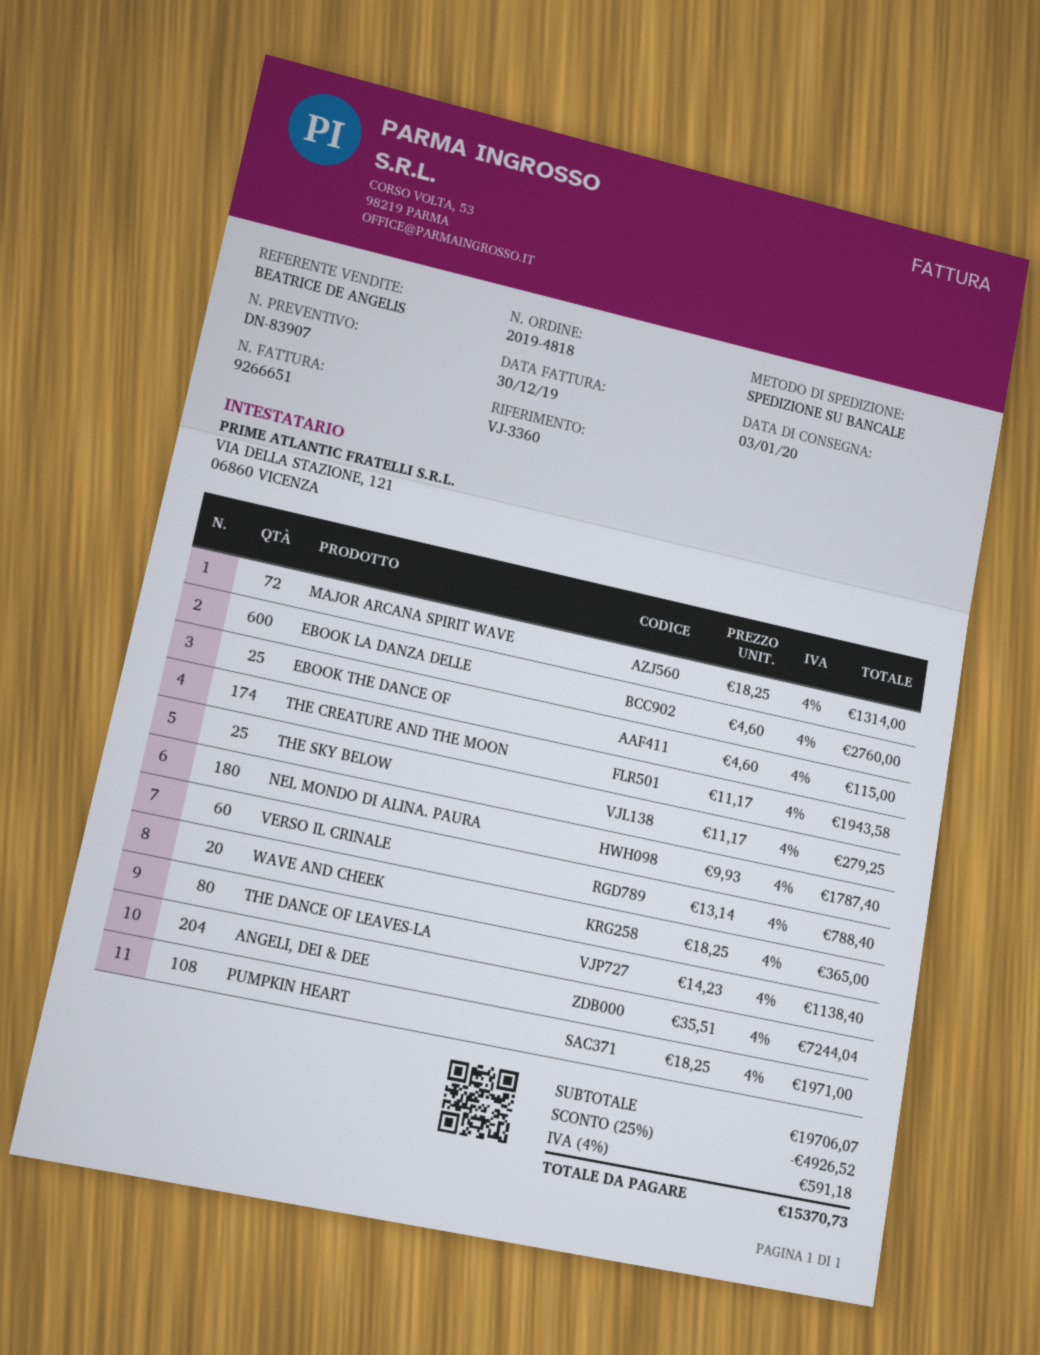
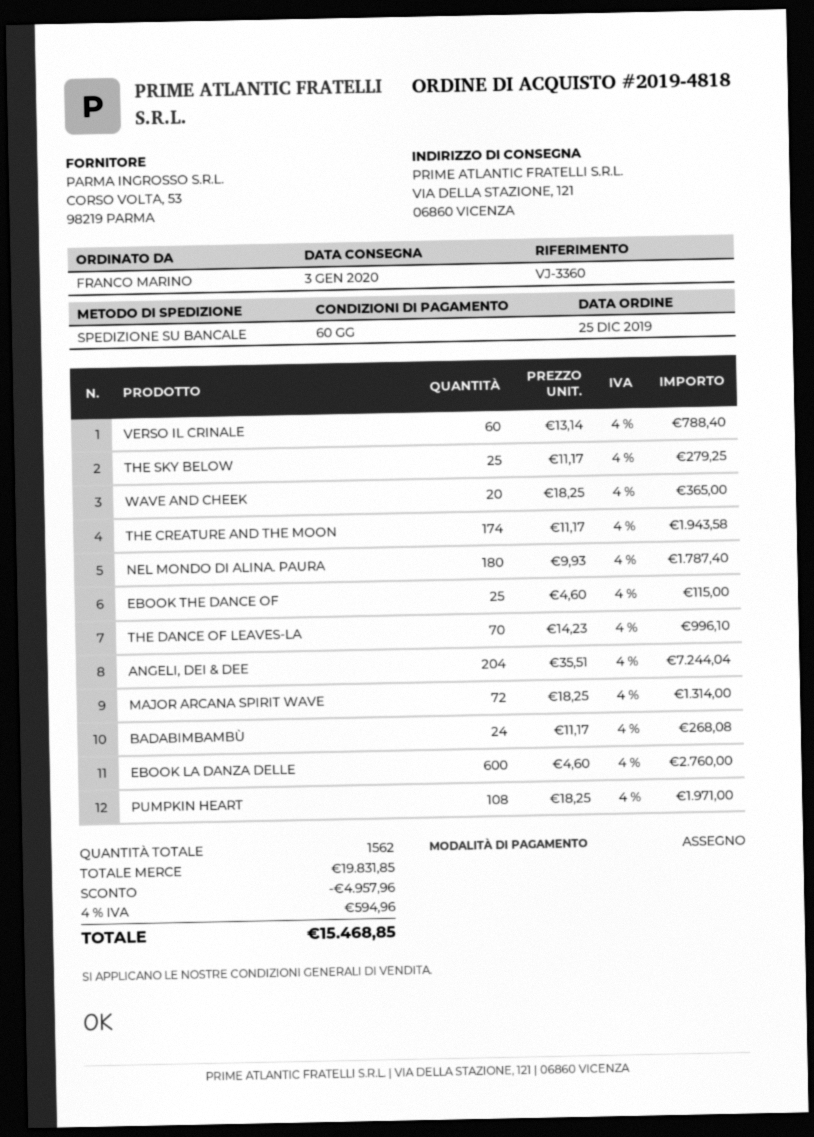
THE DANCE OF LEAVES-LA: 80 x 14.23 = 1138.40 -> 70 x 14.23 = 996.10
BADABIMBAMBÙ: none -> 24 x 11.17 = 268.08
subtotal: 19706.07 -> 19831.85
discount: 4926.52 -> 4957.96
tax: 4% = 591.18 -> 4% = 594.96
total: 15370.73 -> 15468.85

